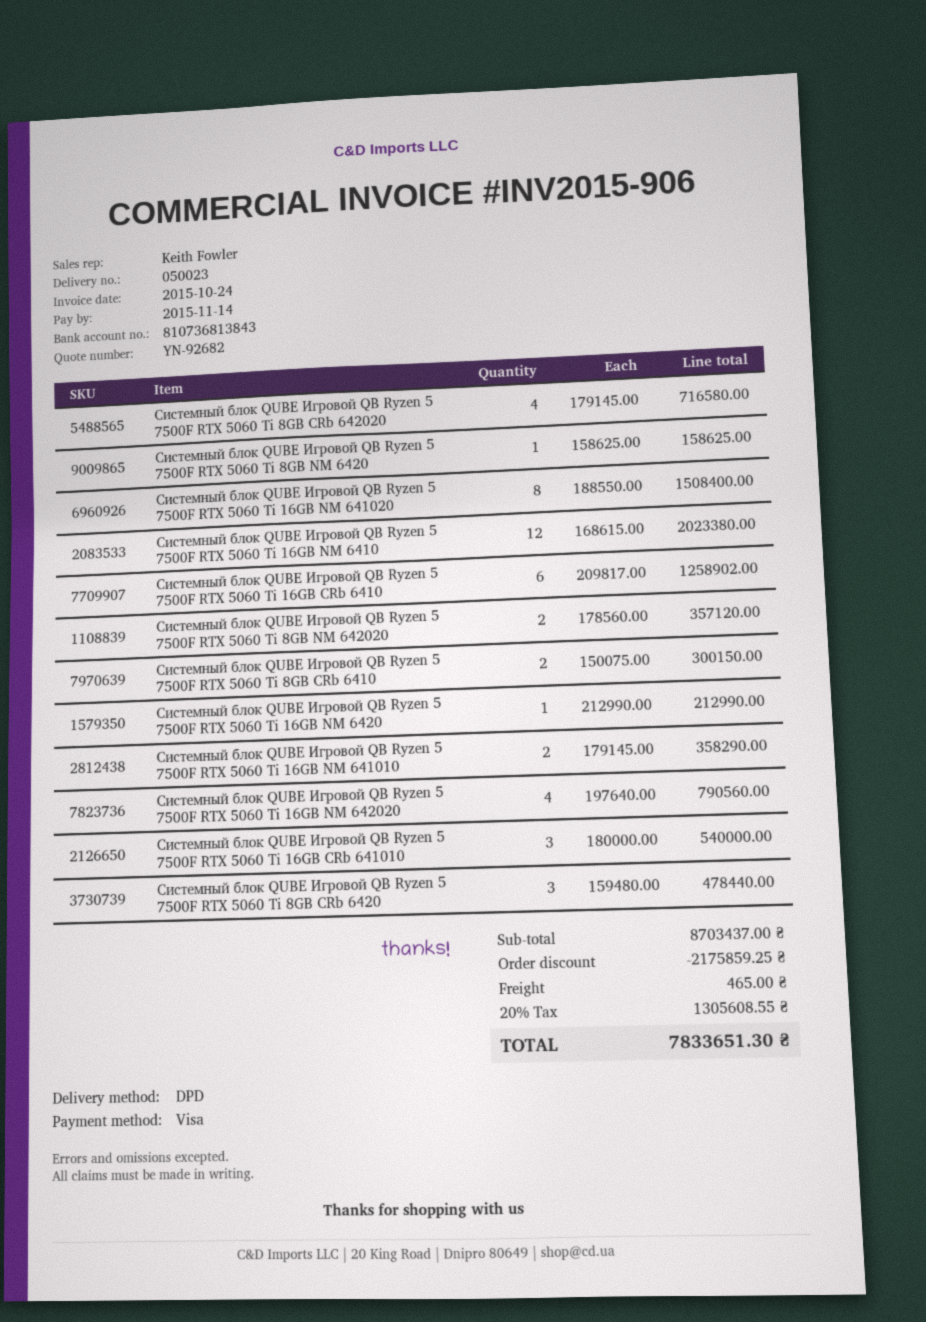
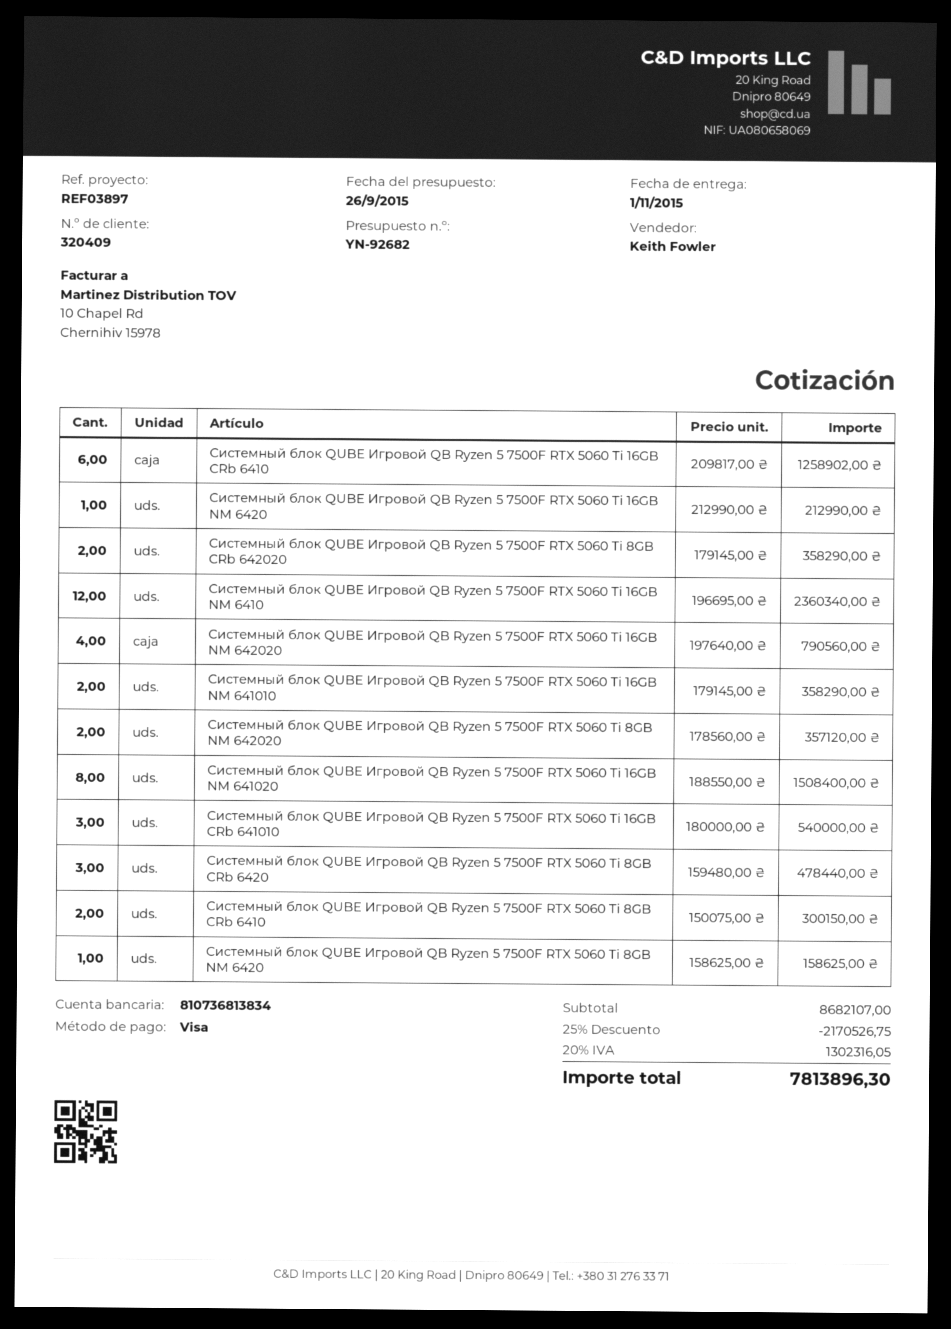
bank account: 810736813843 -> 810736813834
Системный блок QUBE Игровой QB Ryzen 5 7500F RTX 5060 Ti 8GB CRb 642020: 4 x 179145.00 = 716580.00 -> 2 x 179145.00 = 358290.00
Системный блок QUBE Игровой QB Ryzen 5 7500F RTX 5060 Ti 16GB NM 6410: 12 x 168615.00 = 2023380.00 -> 12 x 196695.00 = 2360340.00
subtotal: 8703437.00 -> 8682107.00
discount: 2175859.25 -> 2170526.75
shipping: 465.00 -> none
tax: 20% = 1305608.55 -> 20% = 1302316.05
total: 7833651.30 -> 7813896.30

